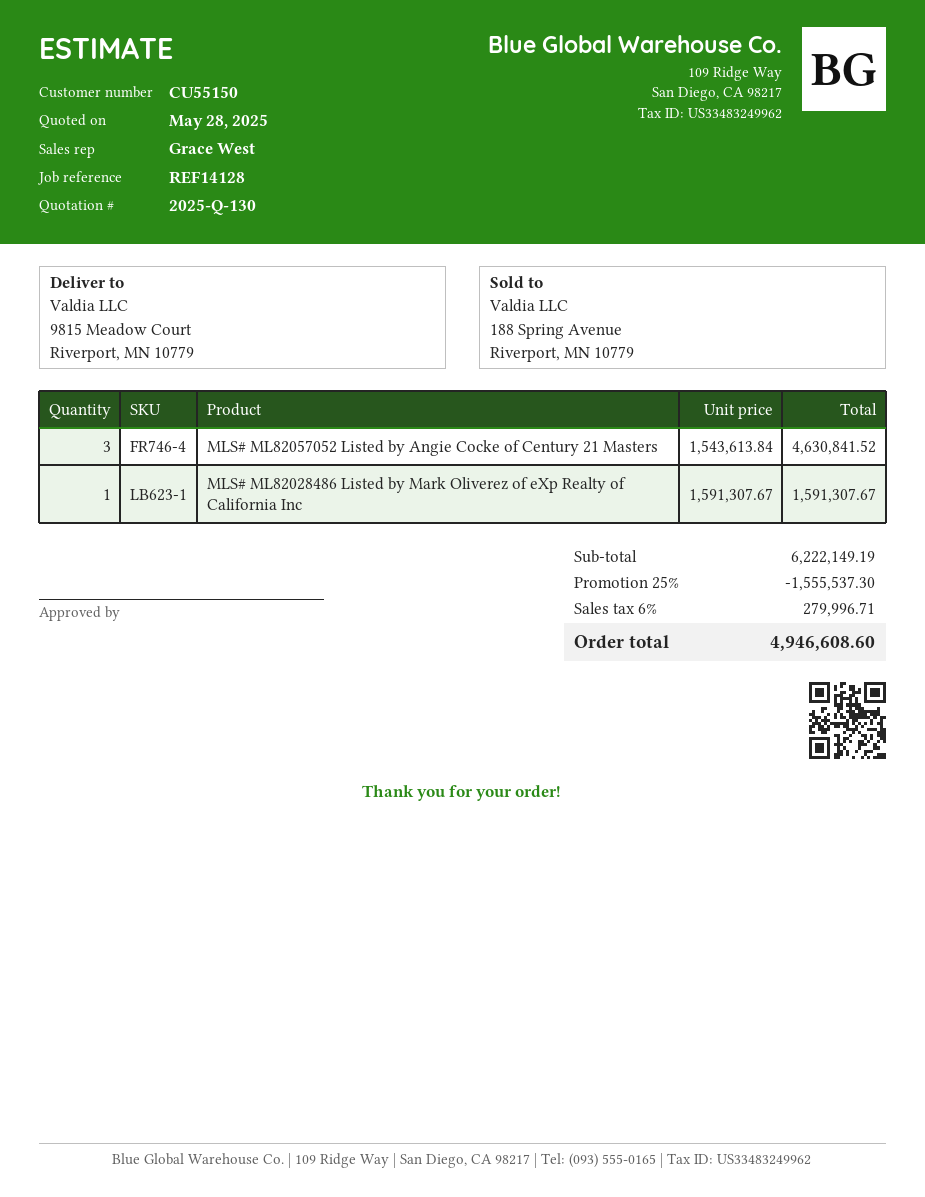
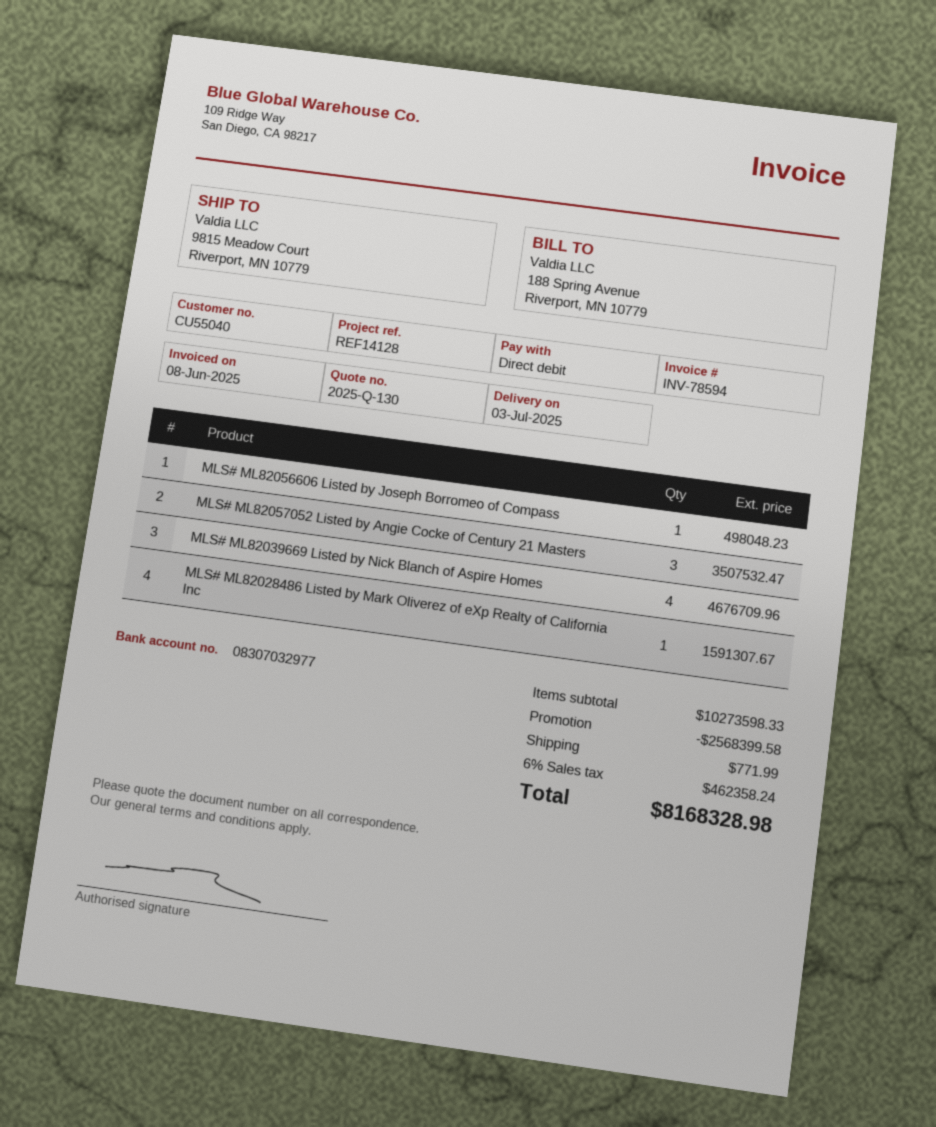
customer number: CU55150 -> CU55040
MLS# ML82057052 Listed by Angie Cocke of Century 21 Masters: 3 for 4630841.52 -> 3 for 3507532.47
MLS# ML82056606 Listed by Joseph Borromeo of Compass: none -> 1 for 498048.23
MLS# ML82039669 Listed by Nick Blanch of Aspire Homes: none -> 4 for 4676709.96
subtotal: 6222149.19 -> 10273598.33
discount: 1555537.30 -> 2568399.58
shipping: none -> 771.99
tax: 6% = 279996.71 -> 6% = 462358.24
total: 4946608.60 -> 8168328.98

